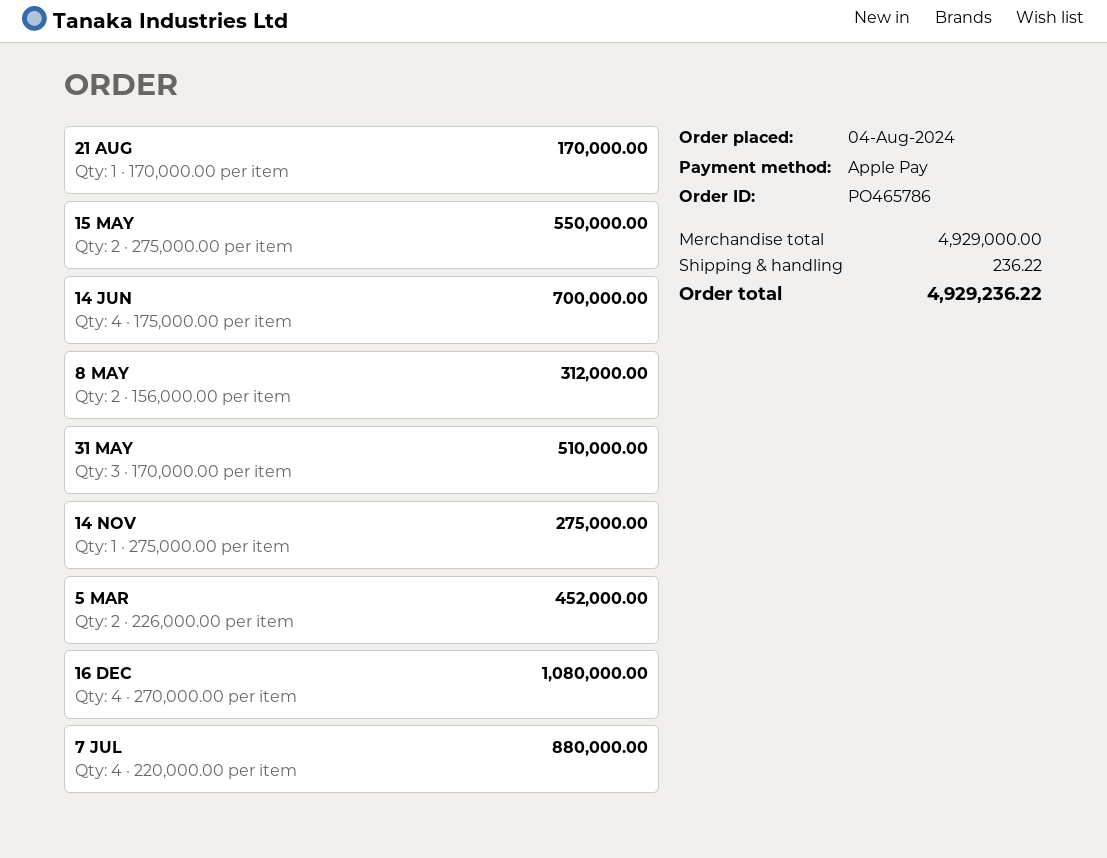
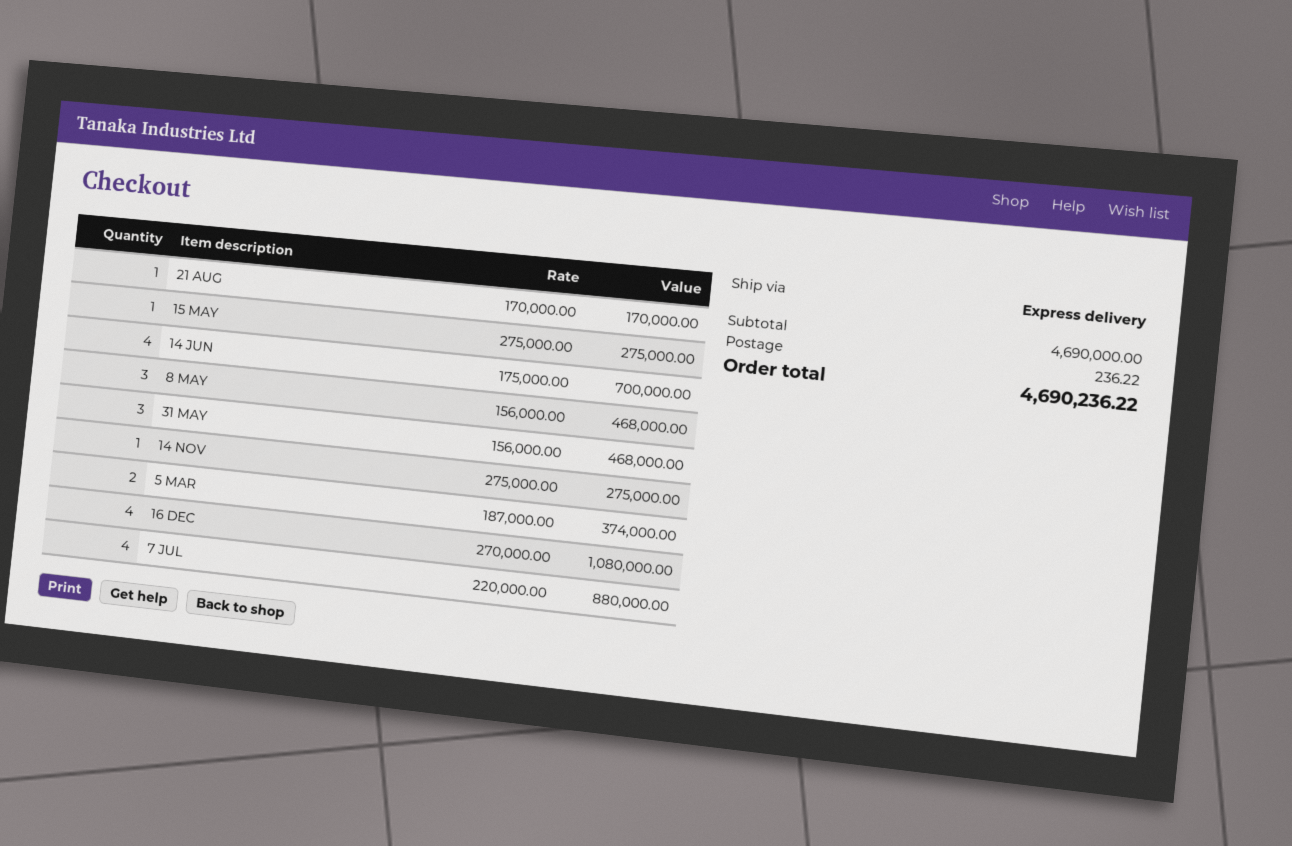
15 MAY: 2 x 275000.00 = 550000.00 -> 1 x 275000.00 = 275000.00
8 MAY: 2 x 156000.00 = 312000.00 -> 3 x 156000.00 = 468000.00
31 MAY: 3 x 170000.00 = 510000.00 -> 3 x 156000.00 = 468000.00
5 MAR: 2 x 226000.00 = 452000.00 -> 2 x 187000.00 = 374000.00
subtotal: 4929000.00 -> 4690000.00
total: 4929236.22 -> 4690236.22

